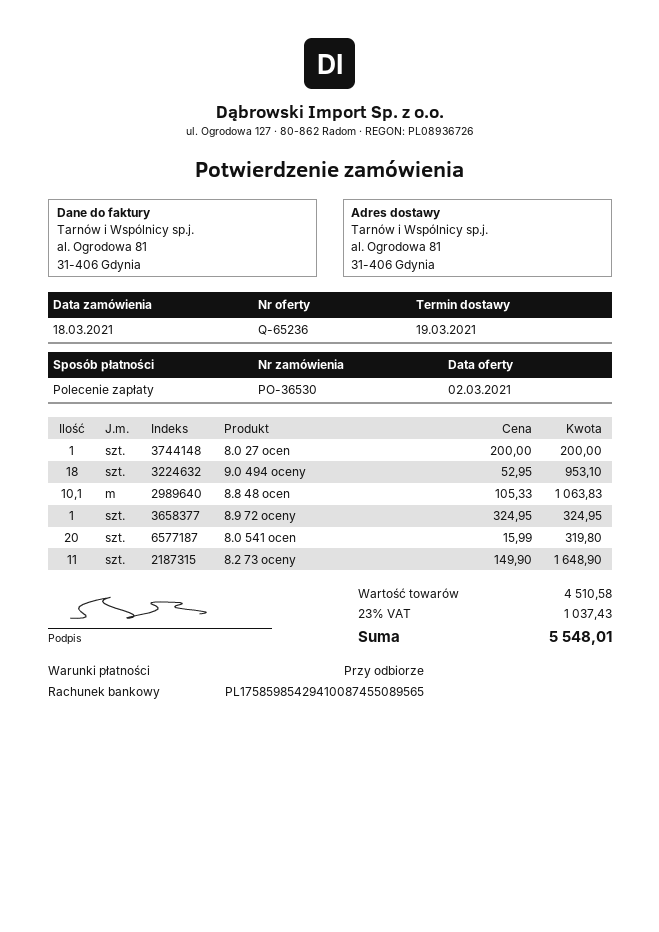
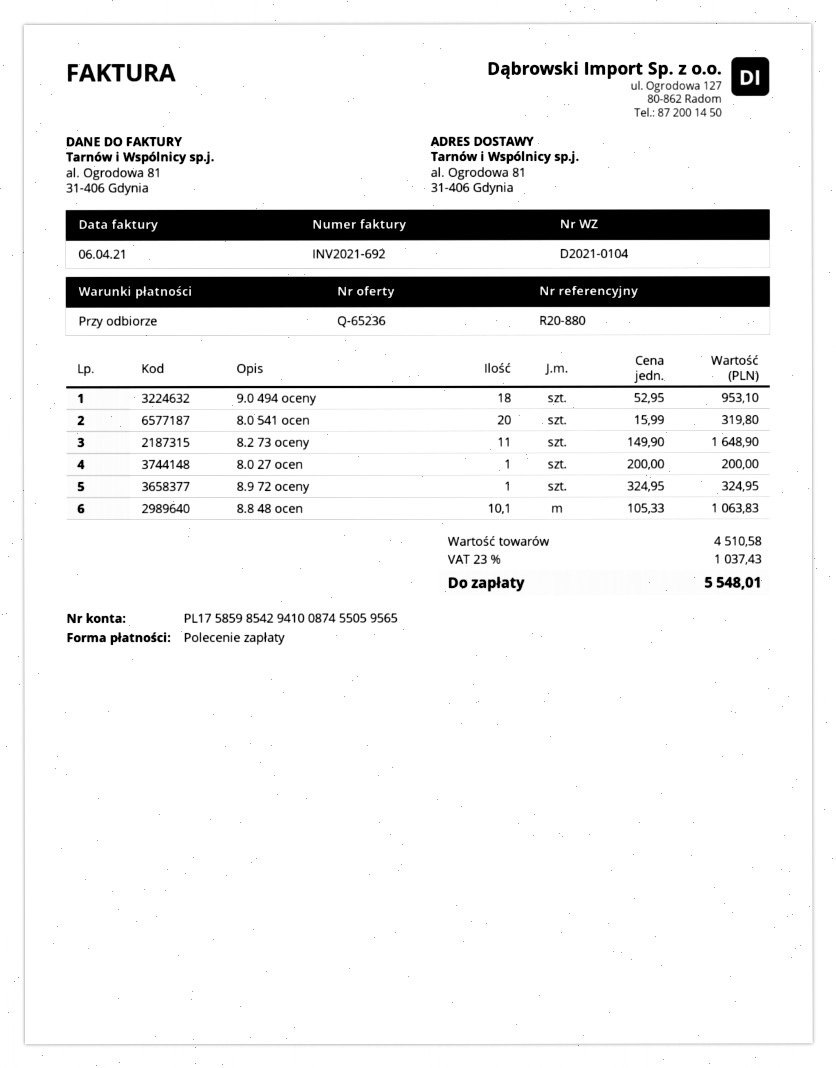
bank account: PL17585985429410087455089565 -> PL17585985429410087455059565

